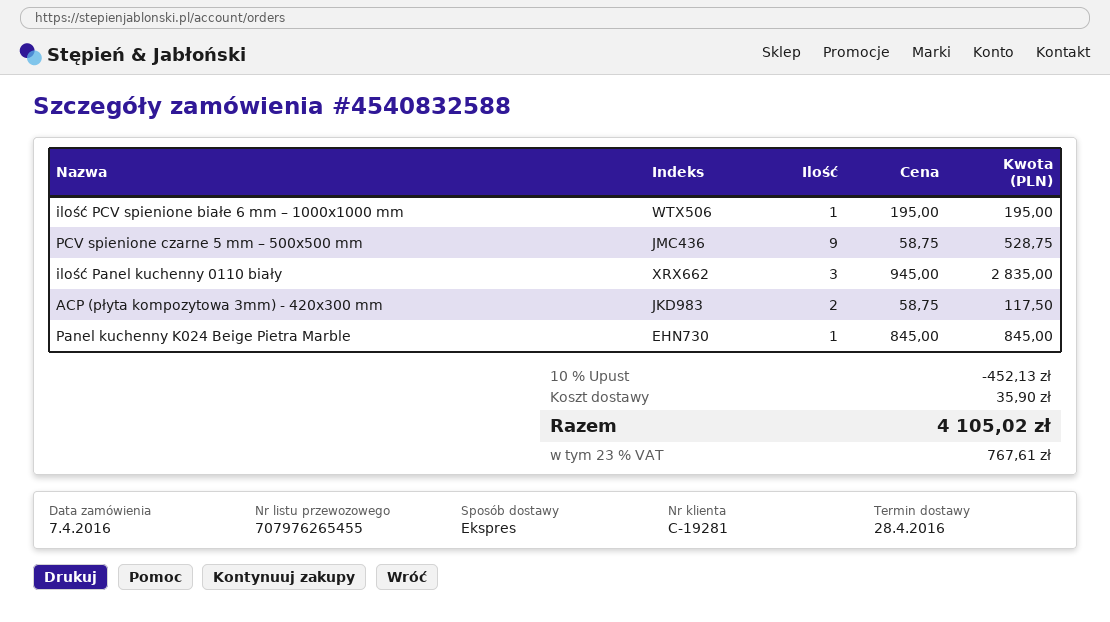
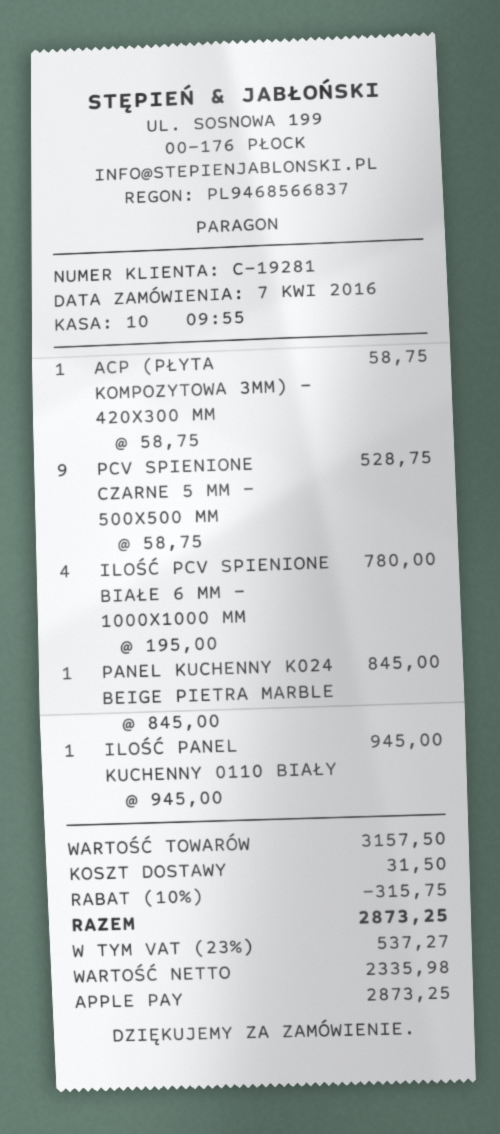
ilość PCV spienione białe 6 mm – 1000x1000 mm: 1 x 195.00 = 195.00 -> 4 x 195.00 = 780.00
ilość Panel kuchenny 0110 biały: 3 x 945.00 = 2835.00 -> 1 x 945.00 = 945.00
ACP (płyta kompozytowa 3mm) - 420x300 mm: 2 x 58.75 = 117.50 -> 1 x 58.75 = 58.75
discount: 10% = 452.13 -> 10% = 315.75
shipping: 35.90 -> 31.50
tax: 23% = 767.61 -> 23% = 537.27
total: 4105.02 -> 2873.25

